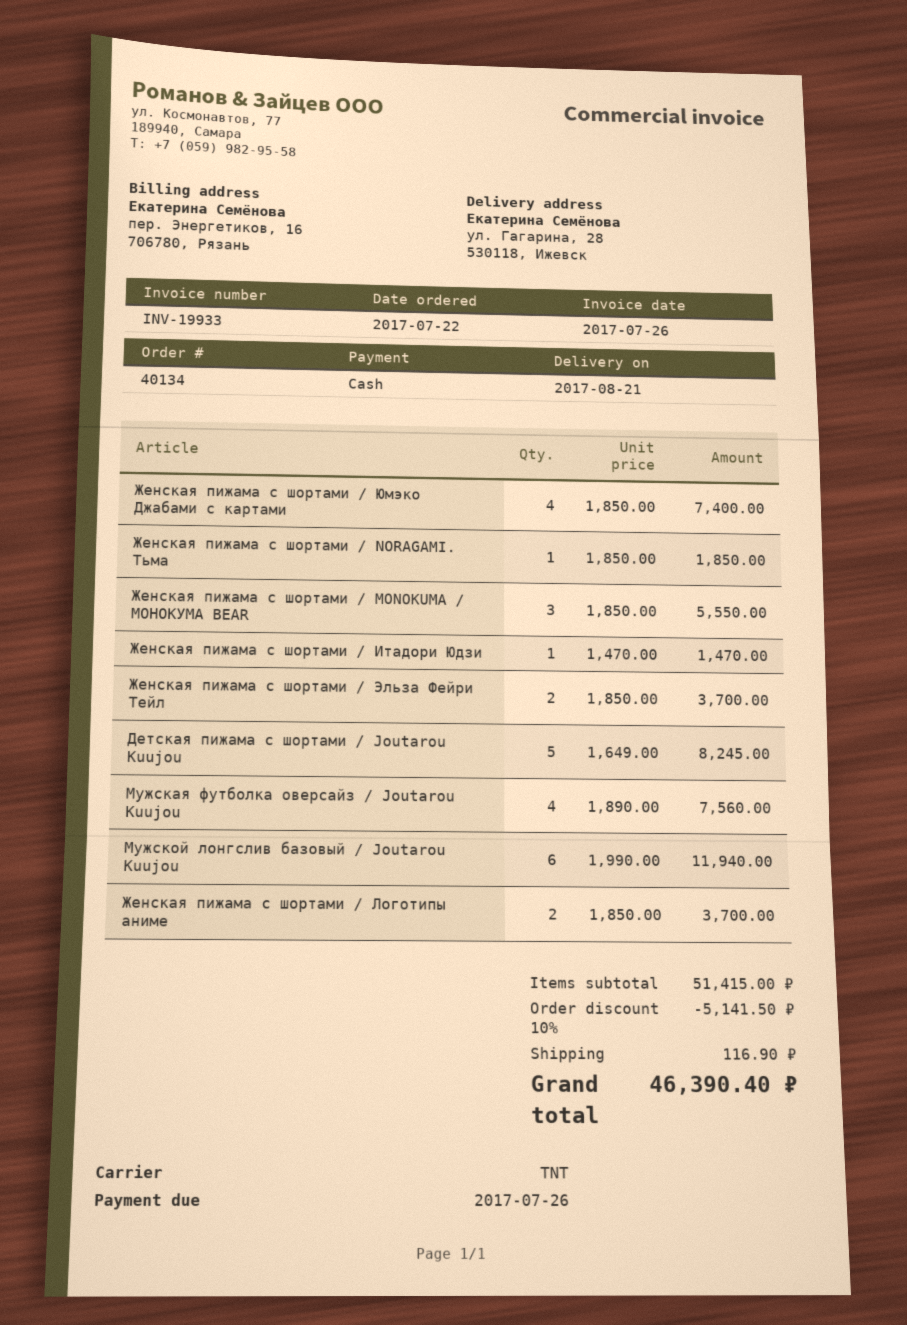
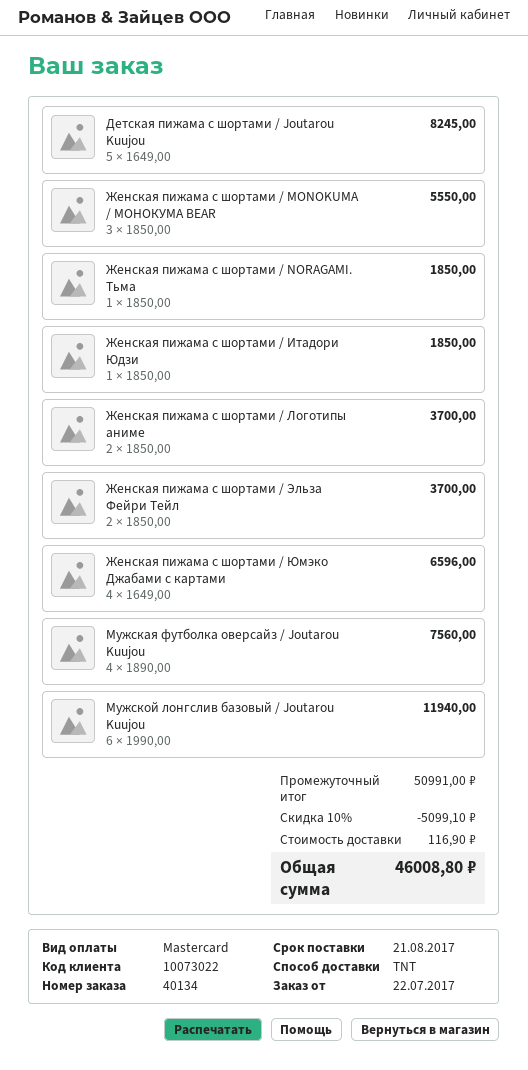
payment method: cash -> Mastercard
Женская пижама с шортами / Юмэко Джабами с картами: 4 x 1850.00 = 7400.00 -> 4 x 1649.00 = 6596.00
Женская пижама с шортами / Итадори Юдзи: 1 x 1470.00 = 1470.00 -> 1 x 1850.00 = 1850.00
subtotal: 51415.00 -> 50991.00
discount: 10% = 5141.50 -> 10% = 5099.10
total: 46390.40 -> 46008.80

